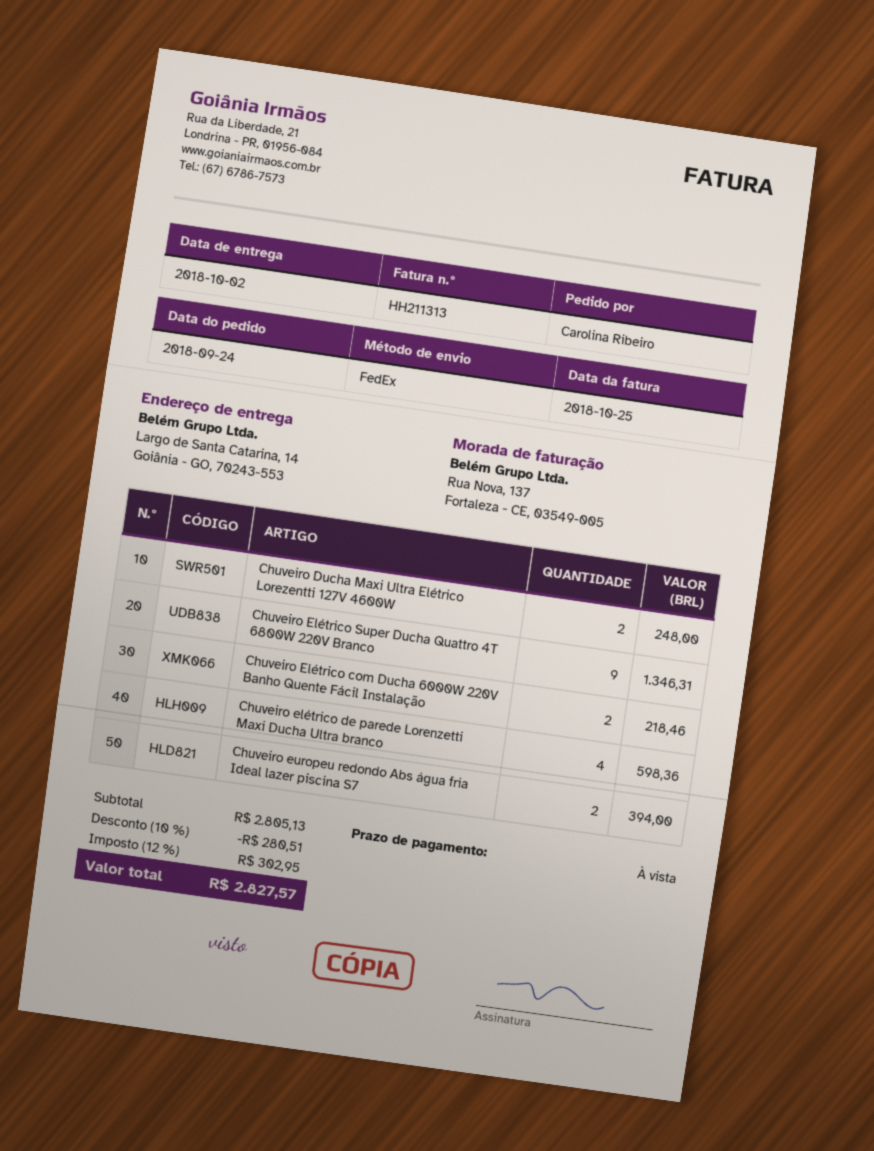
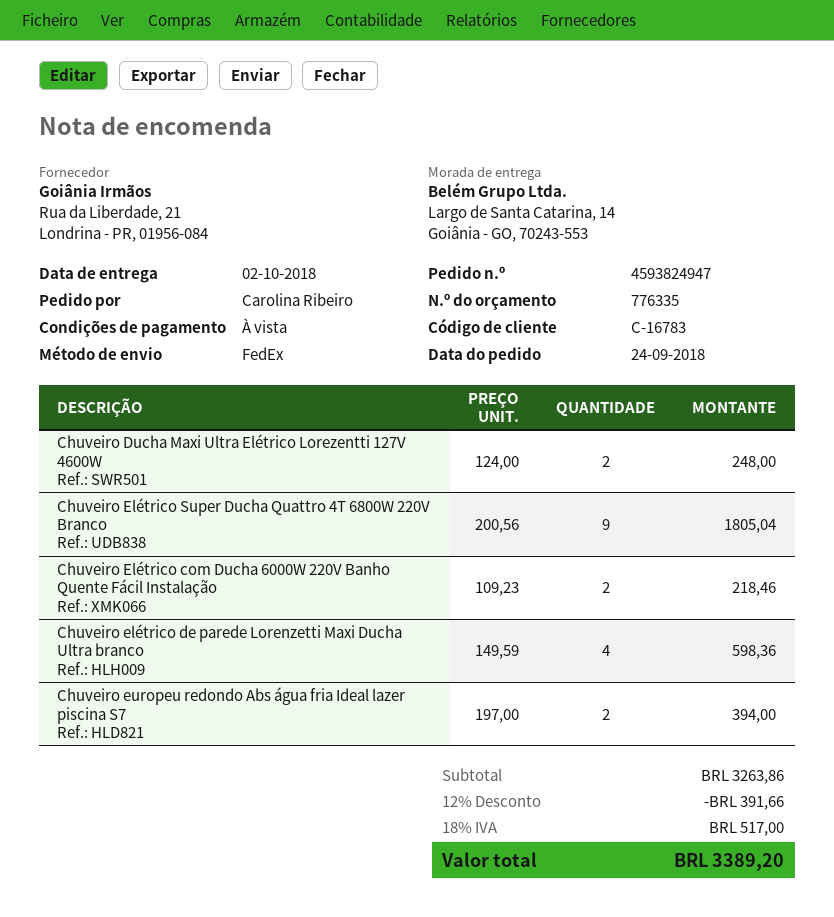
Chuveiro Elétrico Super Ducha Quattro 4T 6800W 220V Branco: 9 for 1346.31 -> 9 for 1805.04
subtotal: 2805.13 -> 3263.86
discount: 10% = 280.51 -> 12% = 391.66
tax: 12% = 302.95 -> 18% = 517.00
total: 2827.57 -> 3389.20

